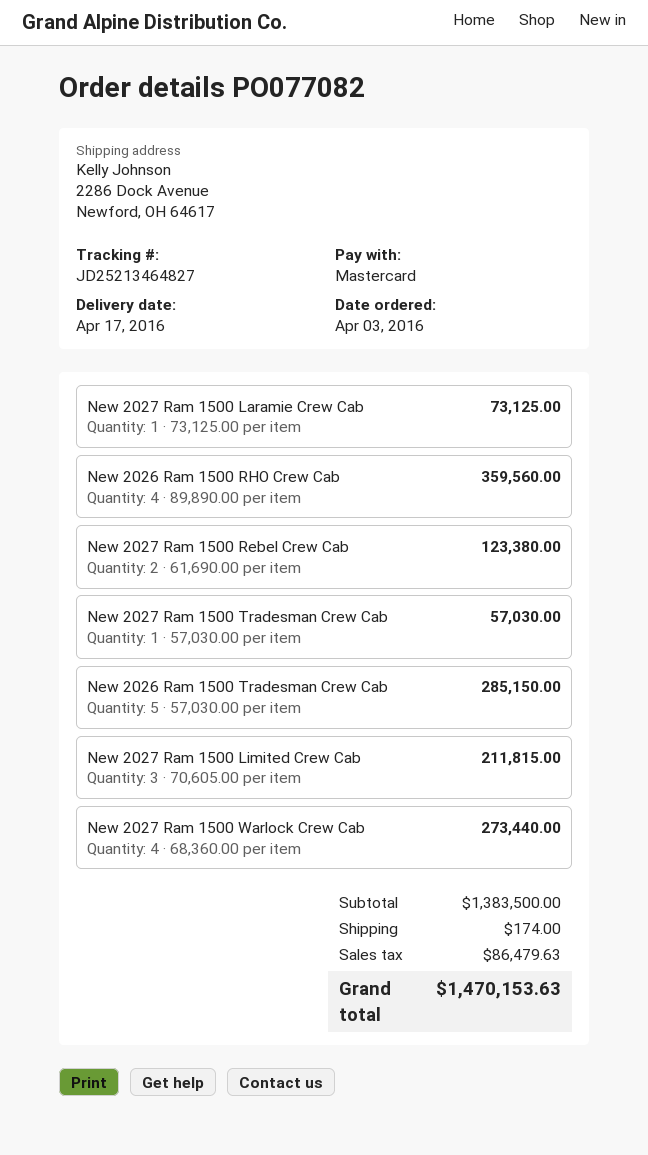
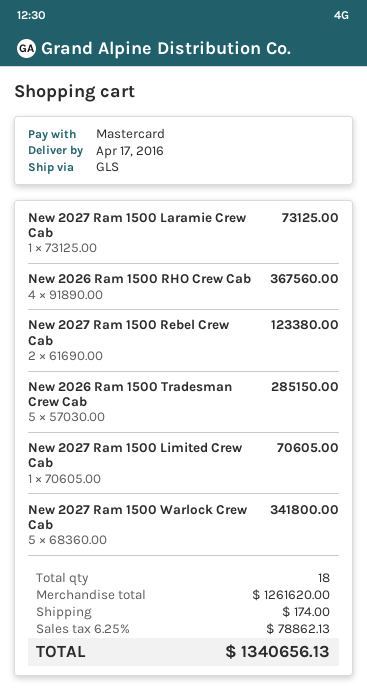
New 2026 Ram 1500 RHO Crew Cab: 4 x 89890.00 = 359560.00 -> 4 x 91890.00 = 367560.00
New 2027 Ram 1500 Tradesman Crew Cab: 1 x 57030.00 = 57030.00 -> none
New 2027 Ram 1500 Limited Crew Cab: 3 x 70605.00 = 211815.00 -> 1 x 70605.00 = 70605.00
New 2027 Ram 1500 Warlock Crew Cab: 4 x 68360.00 = 273440.00 -> 5 x 68360.00 = 341800.00
subtotal: 1383500.00 -> 1261620.00
tax: 86479.63 -> 78862.13
total: 1470153.63 -> 1340656.13

